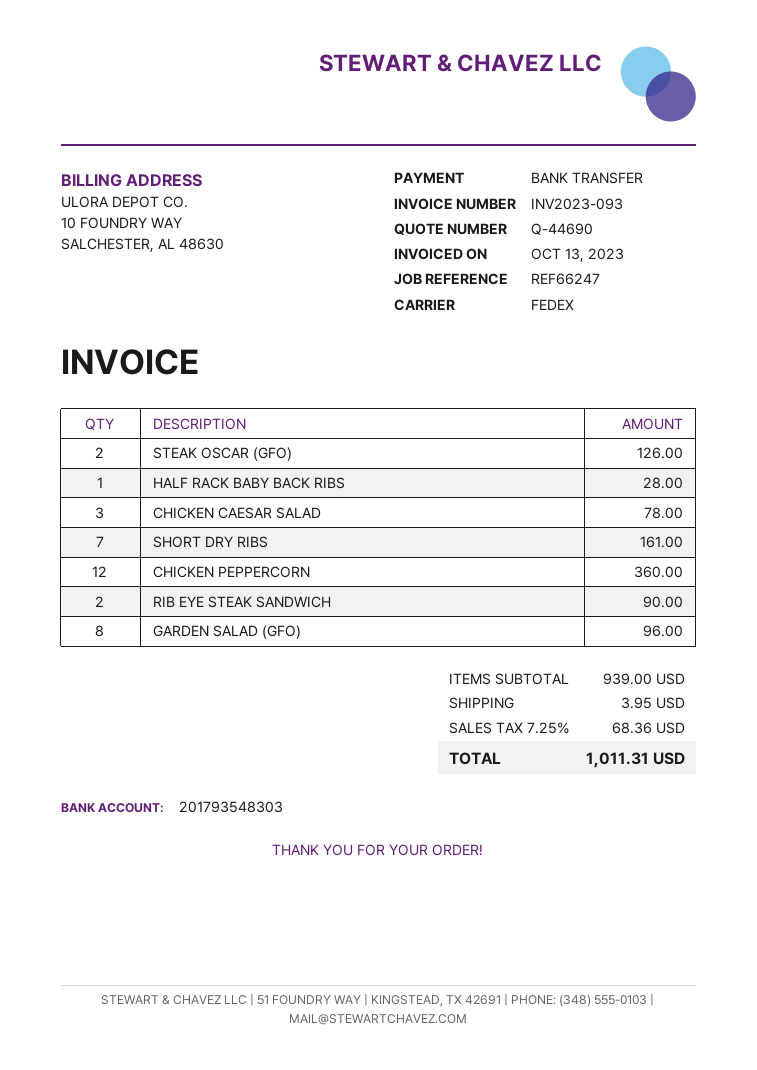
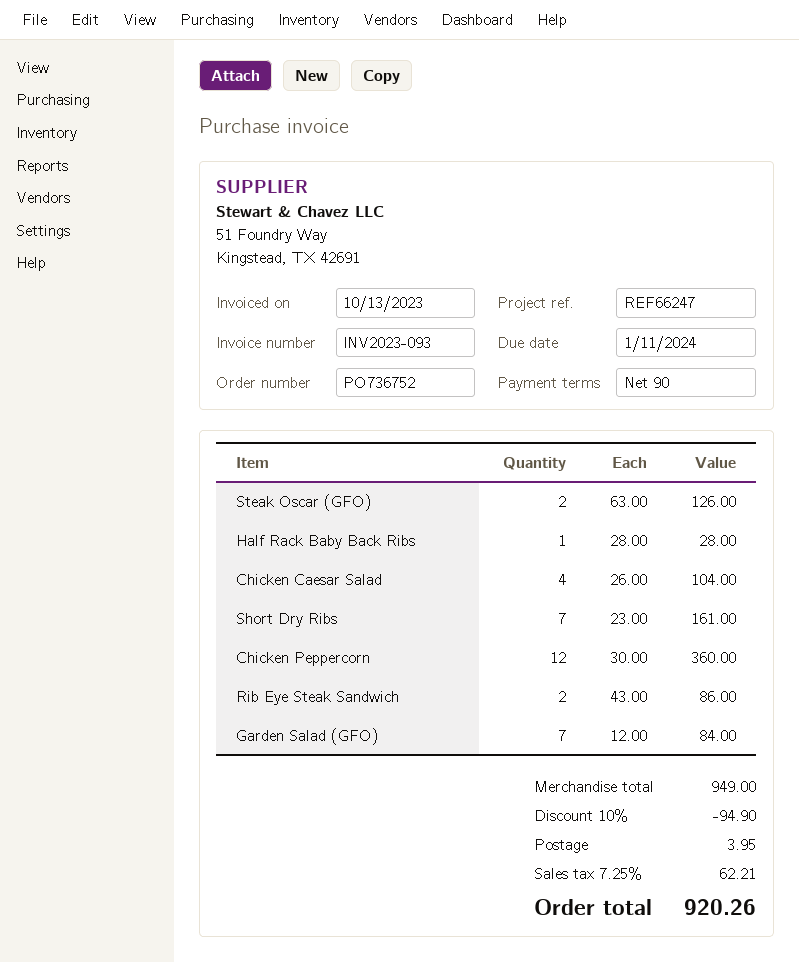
CHICKEN CAESAR SALAD: 3 for 78.00 -> 4 for 104.00
RIB EYE STEAK SANDWICH: 2 for 90.00 -> 2 for 86.00
GARDEN SALAD (GFO): 8 for 96.00 -> 7 for 84.00
subtotal: 939.00 -> 949.00
discount: none -> 10% = 94.90
tax: 7.25% = 68.36 -> 7.25% = 62.21
total: 1011.31 -> 920.26

